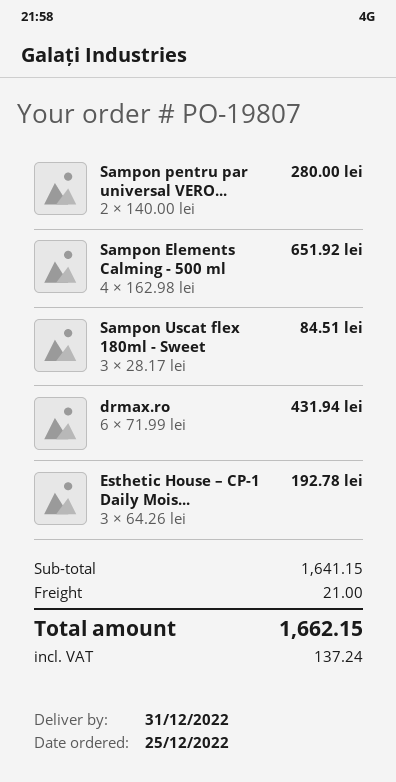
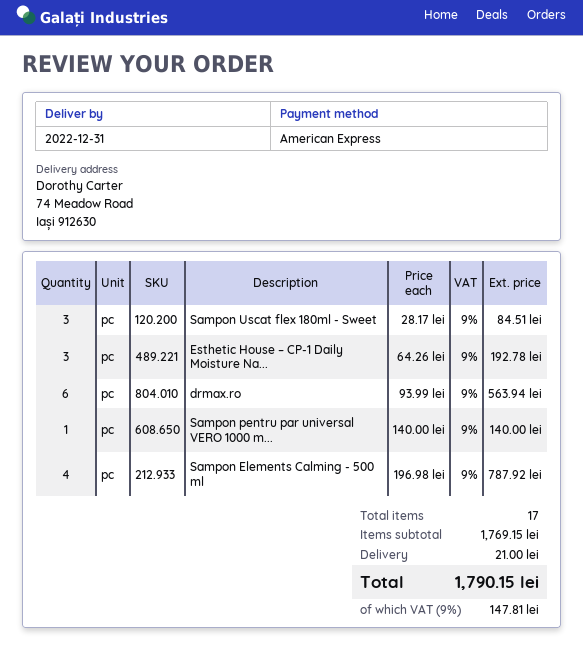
Sampon pentru par universal VERO...: 2 x 140.00 = 280.00 -> 1 x 140.00 = 140.00
Sampon Elements Calming - 500 ml: 4 x 162.98 = 651.92 -> 4 x 196.98 = 787.92
drmax.ro: 6 x 71.99 = 431.94 -> 6 x 93.99 = 563.94
subtotal: 1641.15 -> 1769.15
tax: 137.24 -> 147.81
total: 1662.15 -> 1790.15

